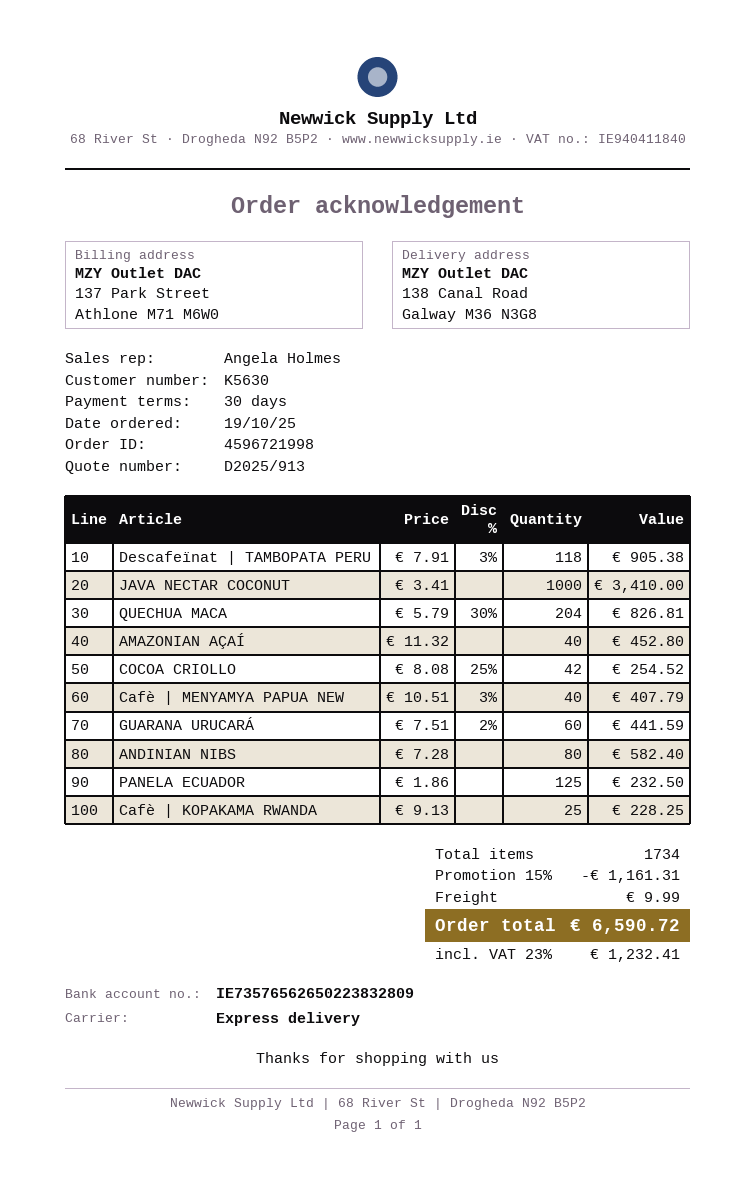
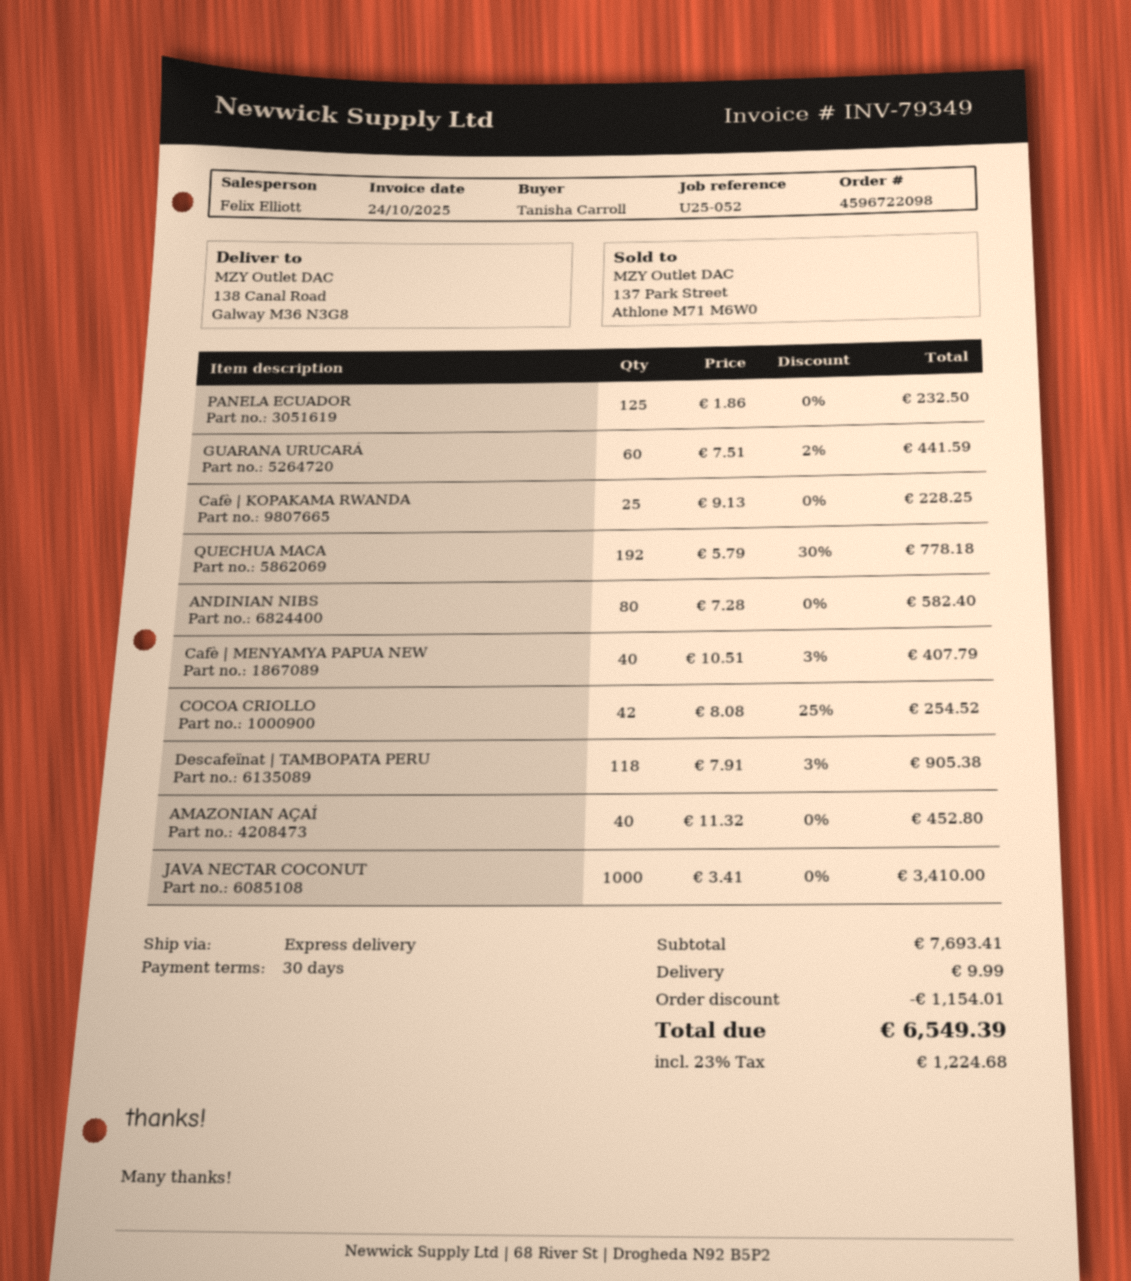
order number: 4596721998 -> 4596722098
sales rep: Angela Holmes -> Felix Elliott
QUECHUA MACA: 204 x 5.79 - 30% = 826.81 -> 192 x 5.79 - 30% = 778.18
discount: 1161.31 -> 1154.01
tax: 23% = 1232.41 -> 23% = 1224.68
total: 6590.72 -> 6549.39

